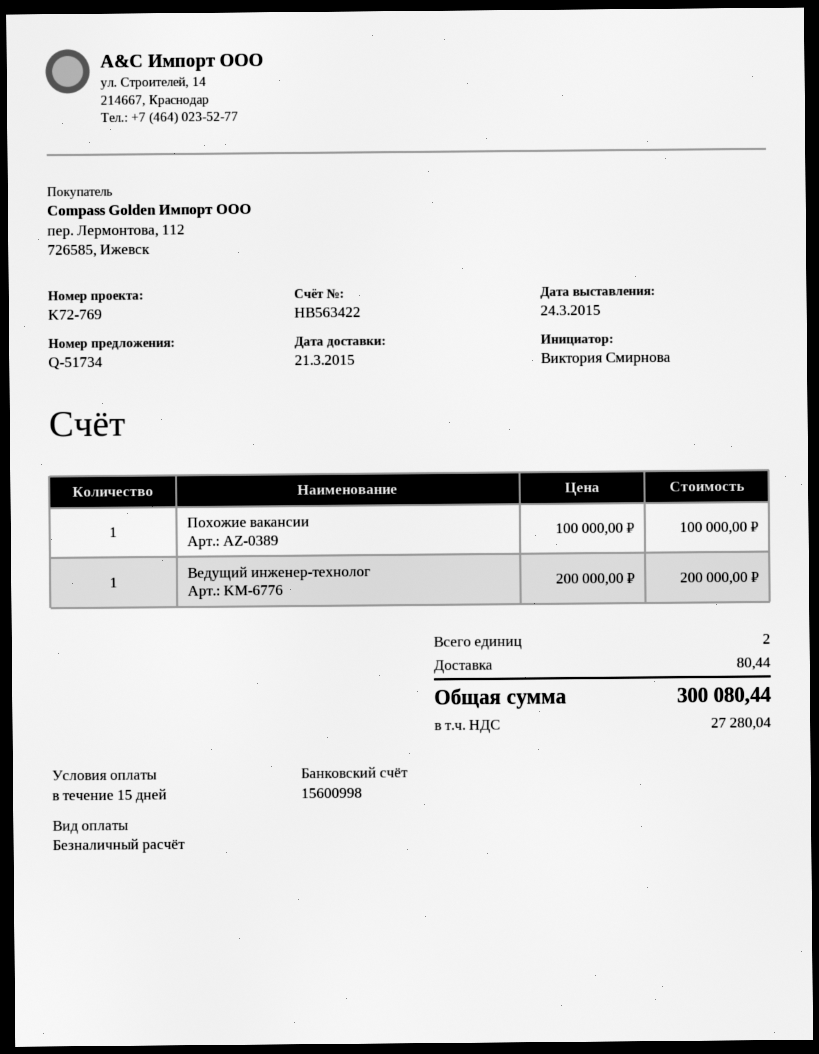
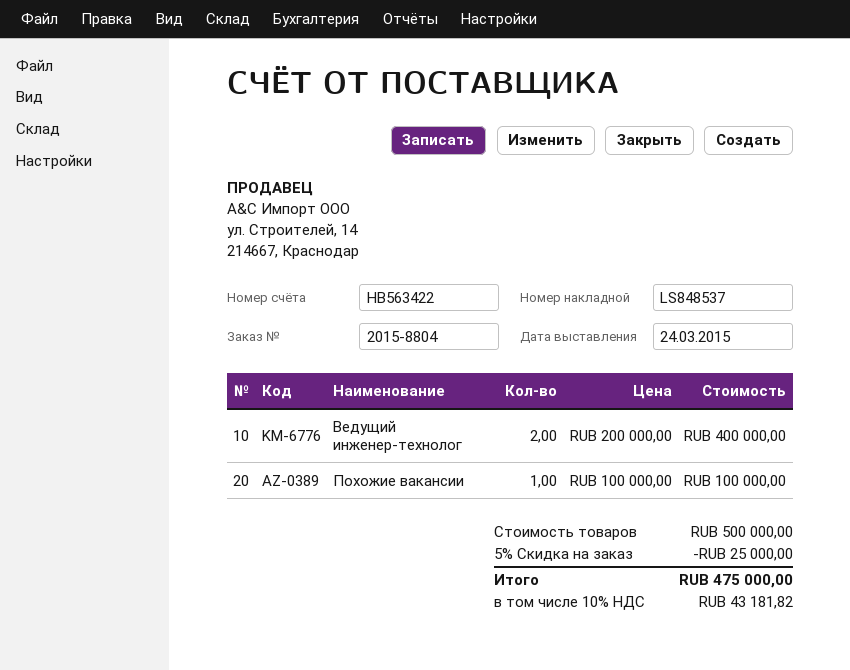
Ведущий инженер-технолог: 1 x 200000.00 = 200000.00 -> 2 x 200000.00 = 400000.00
discount: none -> 5% = 25000.00
shipping: 80.44 -> none
tax: 27280.04 -> 43181.82
total: 300080.44 -> 475000.00

